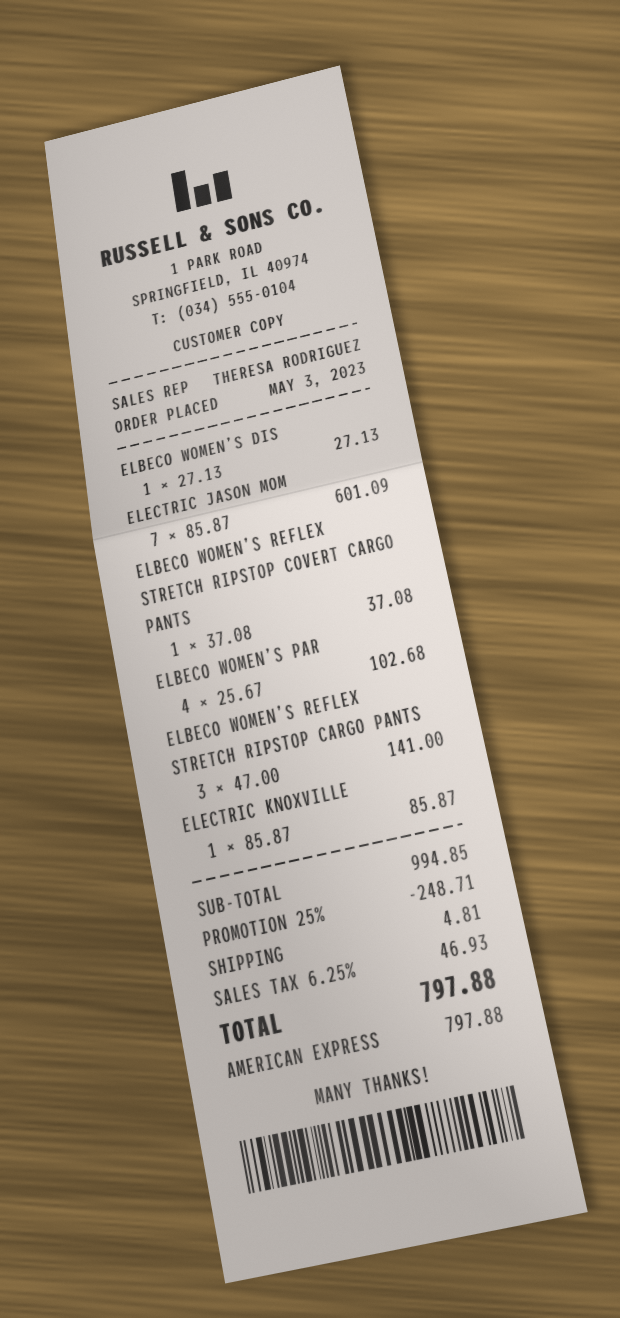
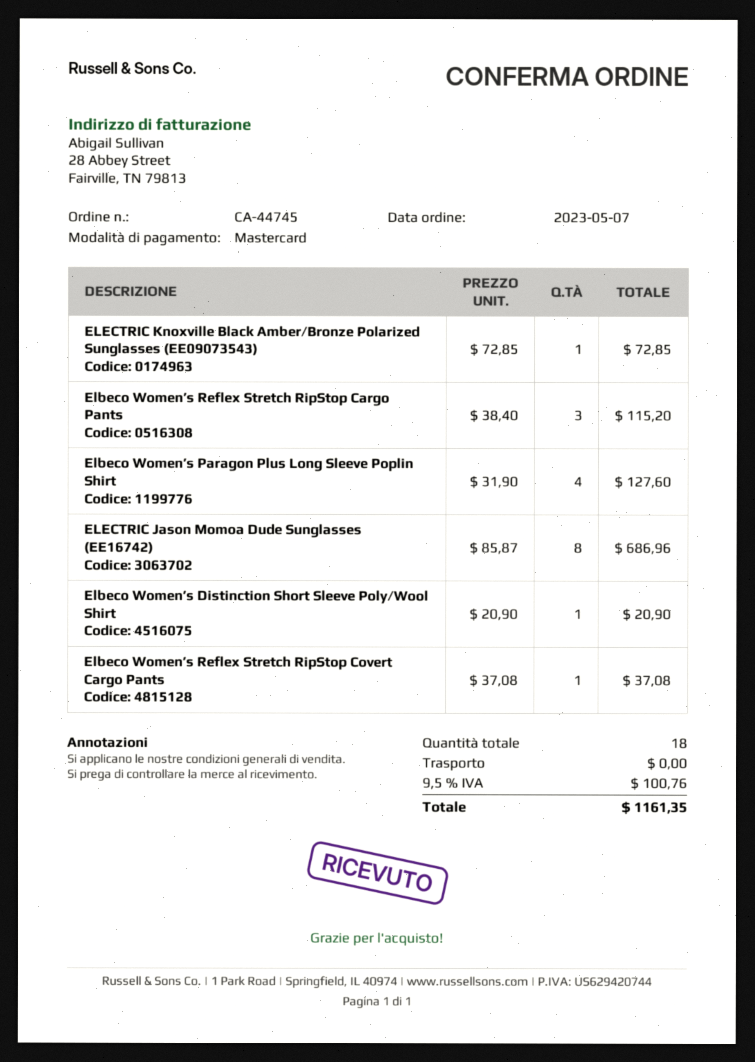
order date: 2023-05-03 -> 2023-05-07
payment method: American Express -> Mastercard
ELBECO WOMEN’S DIS: 1 x 27.13 = 27.13 -> 1 x 20.90 = 20.90
ELECTRIC JASON MOM: 7 x 85.87 = 601.09 -> 8 x 85.87 = 686.96
ELBECO WOMEN’S PAR: 4 x 25.67 = 102.68 -> 4 x 31.90 = 127.60
ELBECO WOMEN’S REFLEX STRETCH RIPSTOP CARGO PANTS: 3 x 47.00 = 141.00 -> 3 x 38.40 = 115.20
ELECTRIC KNOXVILLE: 1 x 85.87 = 85.87 -> 1 x 72.85 = 72.85
discount: 25% = 248.71 -> none
shipping: 4.81 -> 0.00
tax: 6.25% = 46.93 -> 9.5% = 100.76
total: 797.88 -> 1161.35

